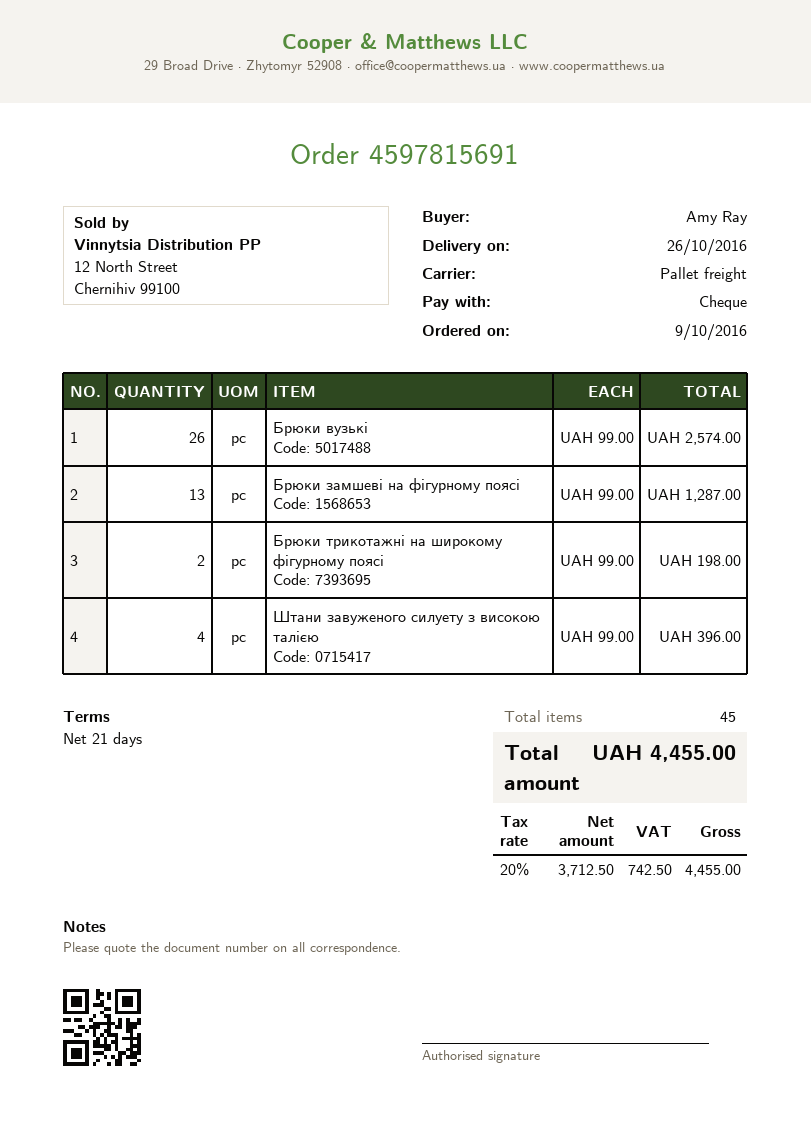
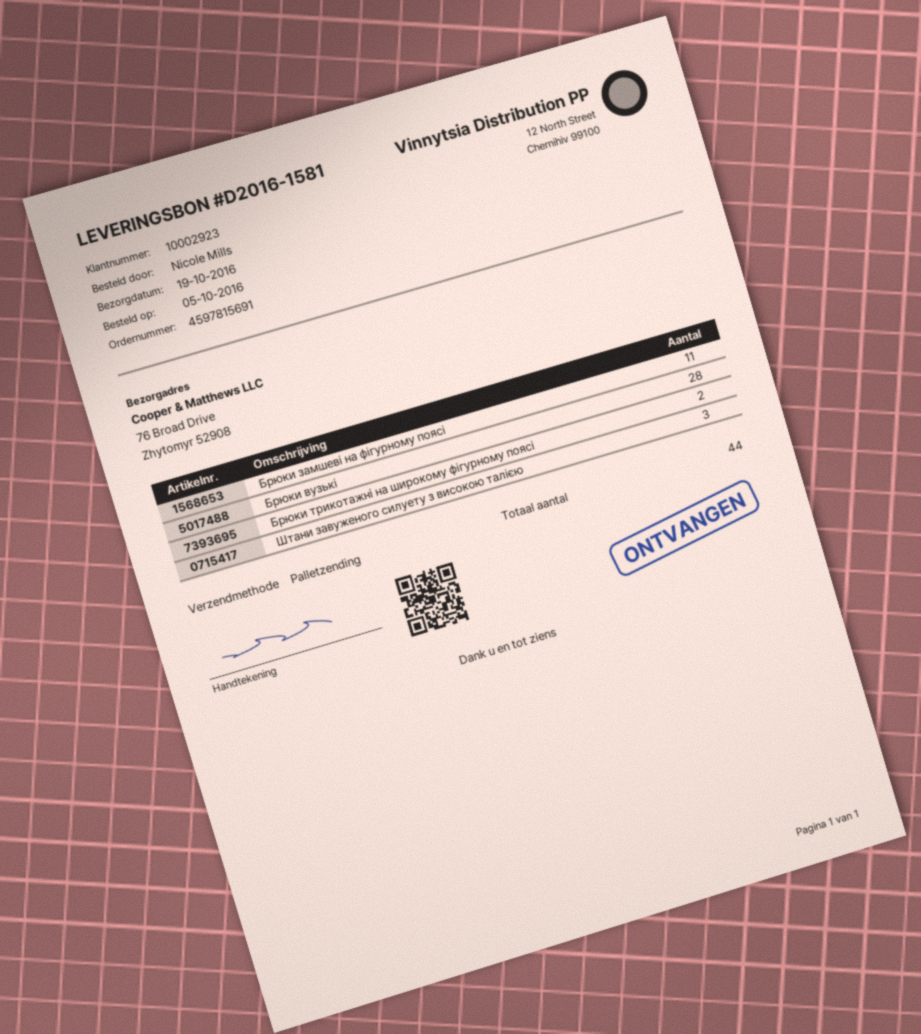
order date: 2016-10-09 -> 2016-10-05
delivery date: 2016-10-26 -> 2016-10-19
ordered by: Amy Ray -> Nicole Mills
Брюки вузькі: 26 -> 28
Брюки замшеві на фігурному поясі: 13 -> 11
Штани завуженого силуету з високою талією: 4 -> 3
total quantity: 45 -> 44

